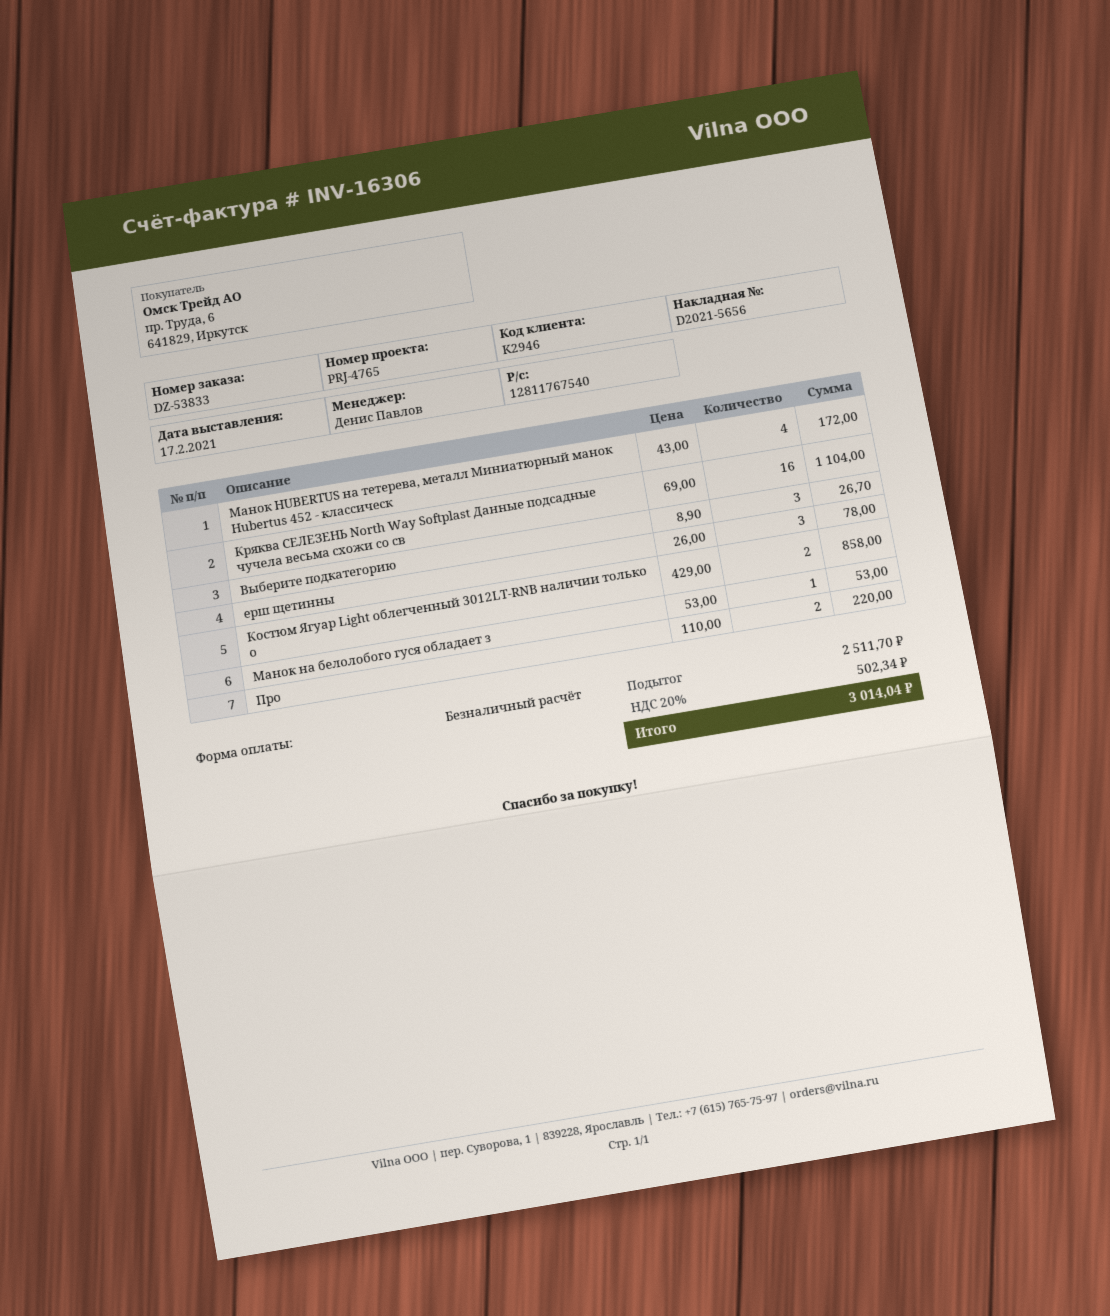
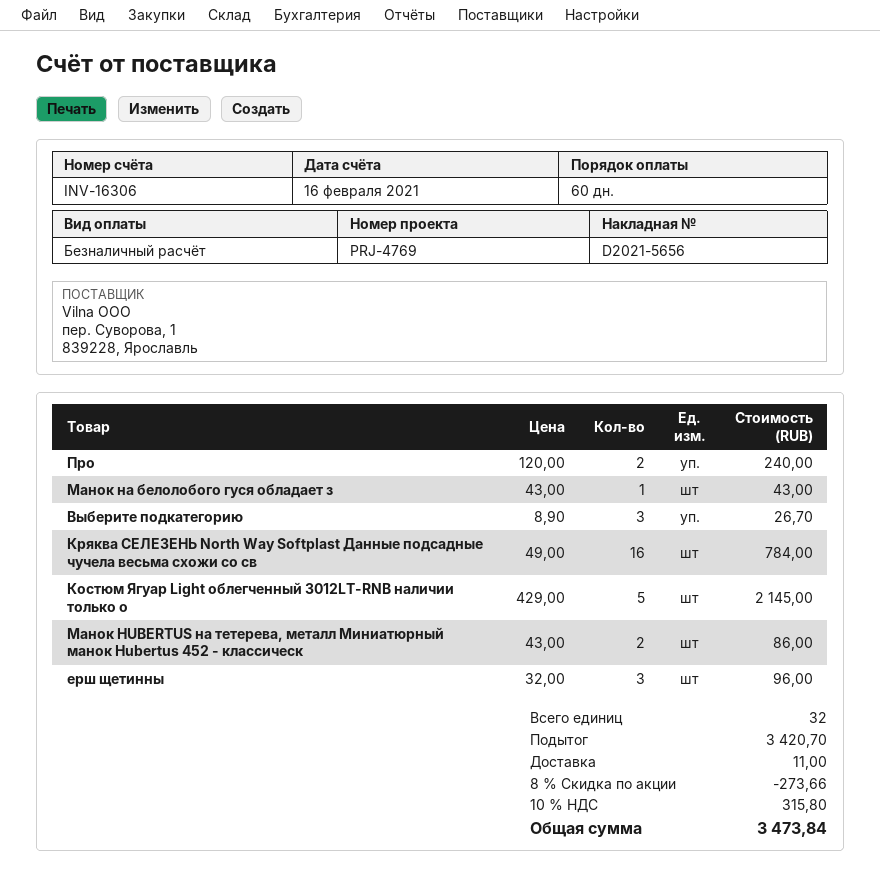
invoice date: 2021-02-17 -> 2021-02-16
reference: PRJ-4765 -> PRJ-4769
Манок HUBERTUS на тетерева, металл Миниатюрный манок Hubertus 452 - классическ: 4 x 43.00 = 172.00 -> 2 x 43.00 = 86.00
Кряква СЕЛЕЗЕНЬ North Way Softplast Данные подсадные чучела весьма схожи со св: 16 x 69.00 = 1104.00 -> 16 x 49.00 = 784.00
ерш щетинны: 3 x 26.00 = 78.00 -> 3 x 32.00 = 96.00
Костюм Ягуар Light облегченный 3012LT-RNВ наличии только о: 2 x 429.00 = 858.00 -> 5 x 429.00 = 2145.00
Манок на белолобого гуся обладает з: 1 x 53.00 = 53.00 -> 1 x 43.00 = 43.00
Про: 2 x 110.00 = 220.00 -> 2 x 120.00 = 240.00
subtotal: 2511.70 -> 3420.70
discount: none -> 8% = 273.66
shipping: none -> 11.00
tax: 20% = 502.34 -> 10% = 315.80
total: 3014.04 -> 3473.84

